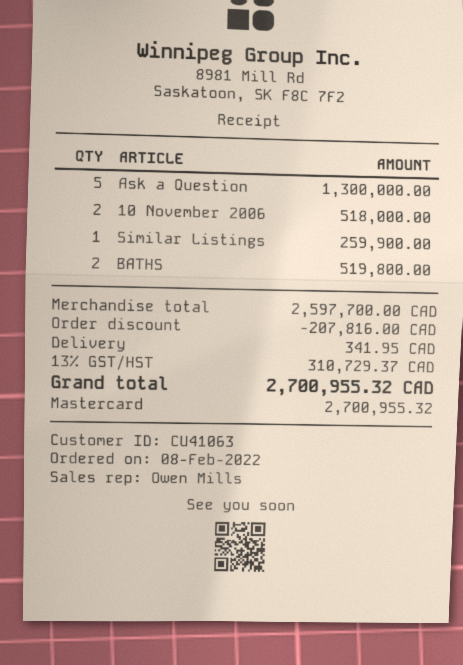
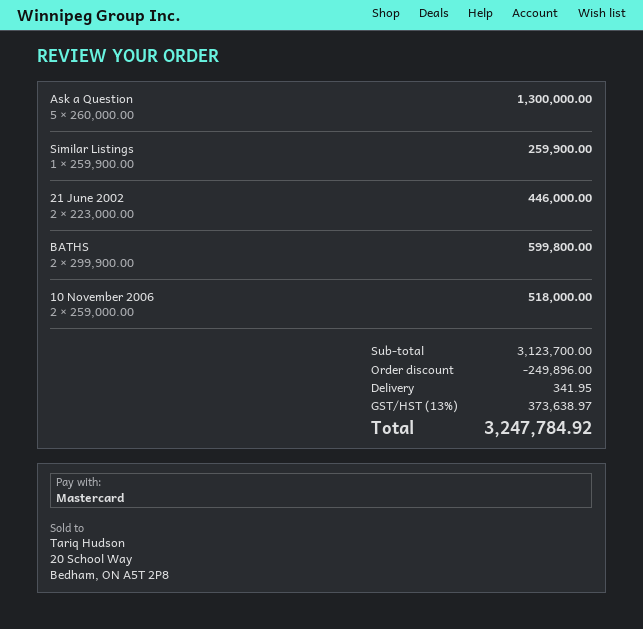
BATHS: 2 for 519800.00 -> 2 for 599800.00
21 June 2002: none -> 2 for 446000.00
subtotal: 2597700.00 -> 3123700.00
discount: 207816.00 -> 249896.00
tax: 13% = 310729.37 -> 13% = 373638.97
total: 2700955.32 -> 3247784.92

